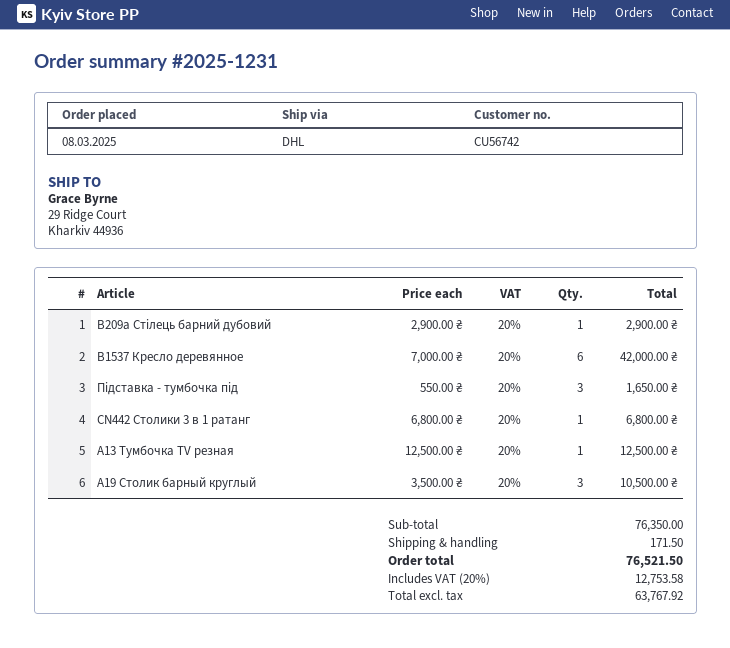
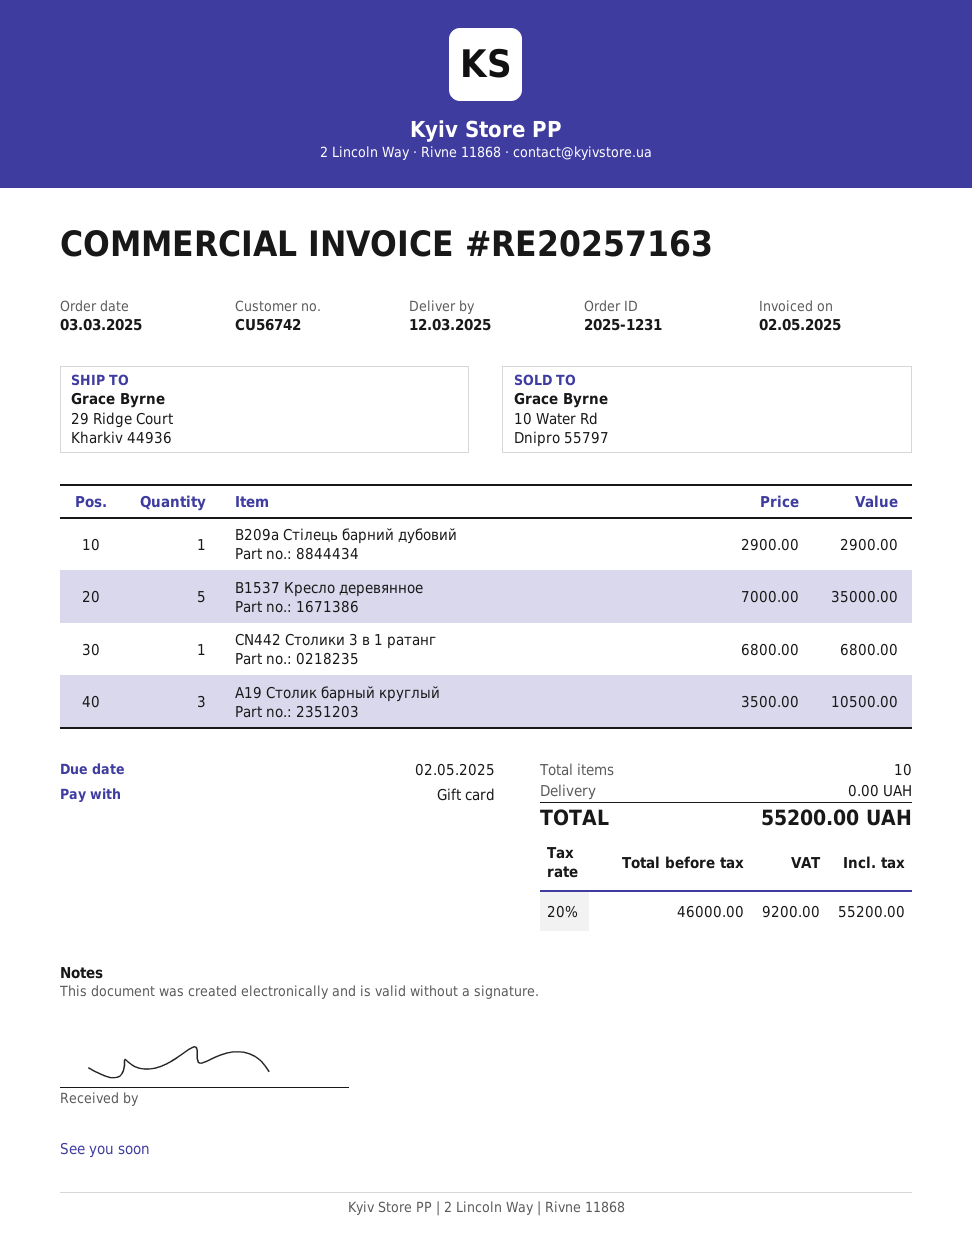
order date: 2025-03-08 -> 2025-03-03
В1537 Кресло деревянное: 6 x 7000.00 = 42000.00 -> 5 x 7000.00 = 35000.00
Підставка - тумбочка під: 3 x 550.00 = 1650.00 -> none
А13 Тумбочка TV резная: 1 x 12500.00 = 12500.00 -> none
shipping: 171.50 -> 0.00
net: 63767.92 -> 46000.00
tax: 20% = 12753.58 -> 20% = 9200.00
total: 76521.50 -> 55200.00

